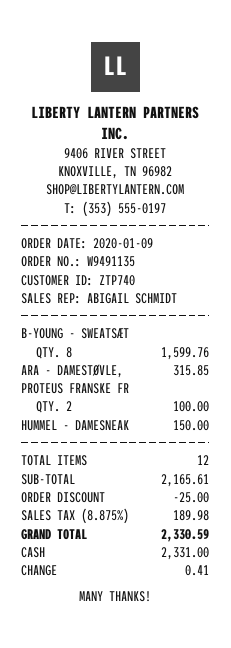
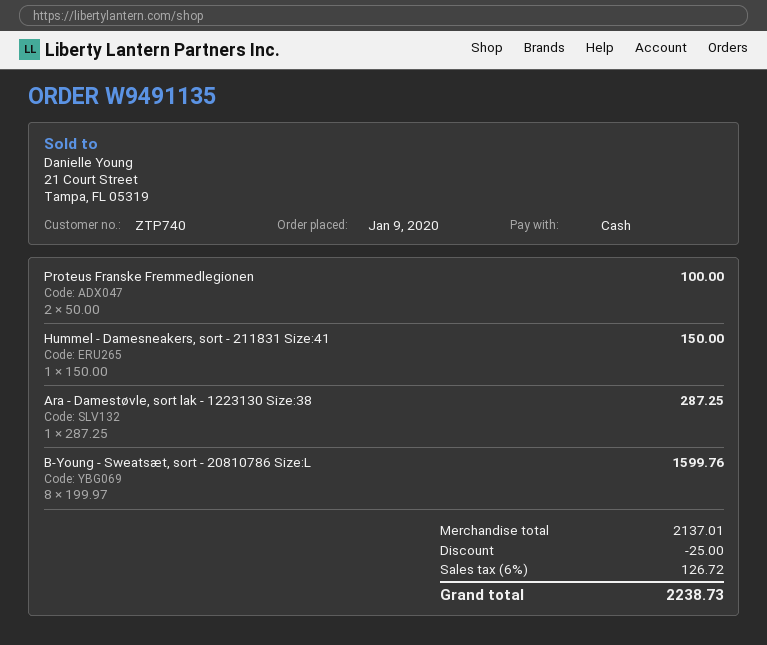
ARA - DAMESTØVLE,: 1 for 315.85 -> 1 for 287.25
subtotal: 2165.61 -> 2137.01
tax: 8.875% = 189.98 -> 6% = 126.72
total: 2330.59 -> 2238.73

